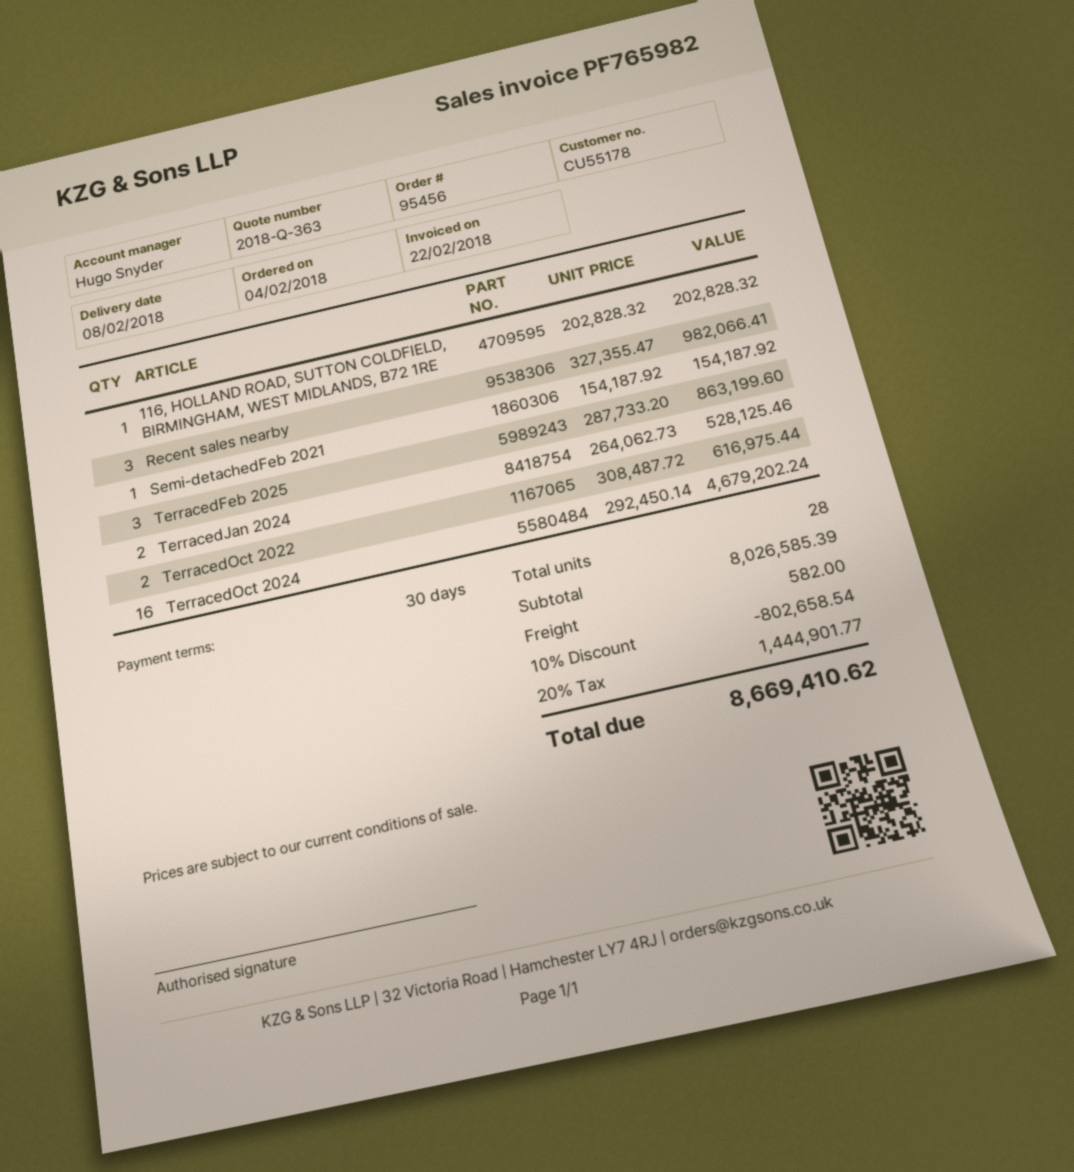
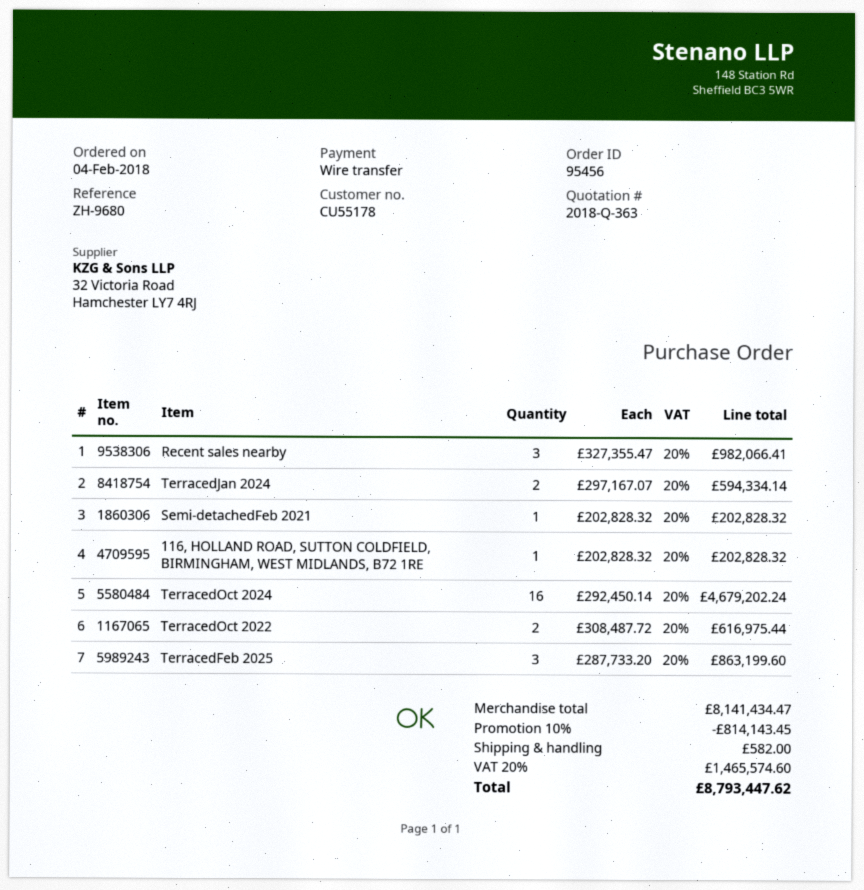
Semi-detachedFeb 2021: 1 x 154187.92 = 154187.92 -> 1 x 202828.32 = 202828.32
TerracedJan 2024: 2 x 264062.73 = 528125.46 -> 2 x 297167.07 = 594334.14
subtotal: 8026585.39 -> 8141434.47
discount: 10% = 802658.54 -> 10% = 814143.45
tax: 20% = 1444901.77 -> 20% = 1465574.60
total: 8669410.62 -> 8793447.62

